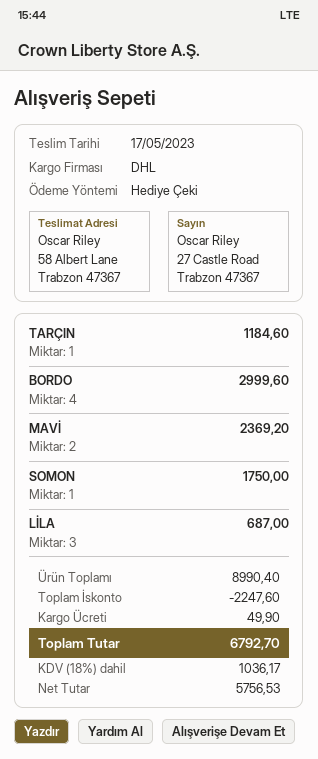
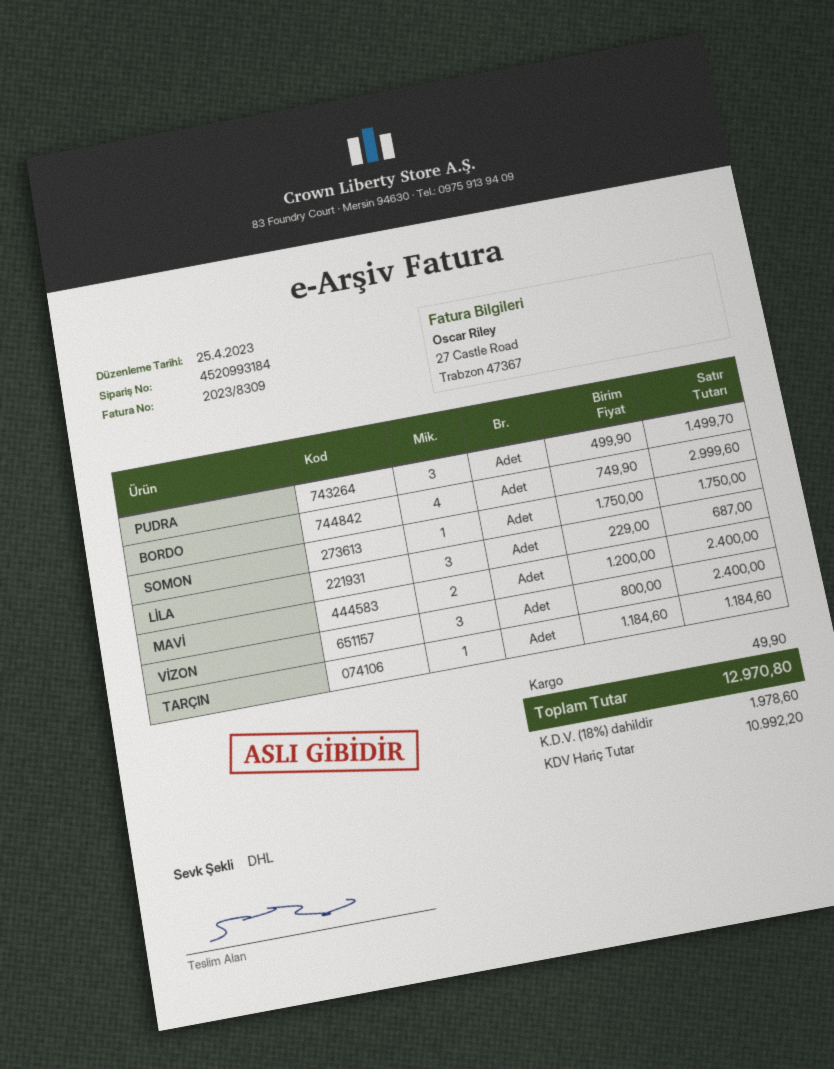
MAVİ: 2 for 2369.20 -> 2 for 2400.00
PUDRA: none -> 3 for 1499.70
VİZON: none -> 3 for 2400.00
discount: 2247.60 -> none
net: 5756.53 -> 10992.20
tax: 18% = 1036.17 -> 18% = 1978.60
total: 6792.70 -> 12970.80

